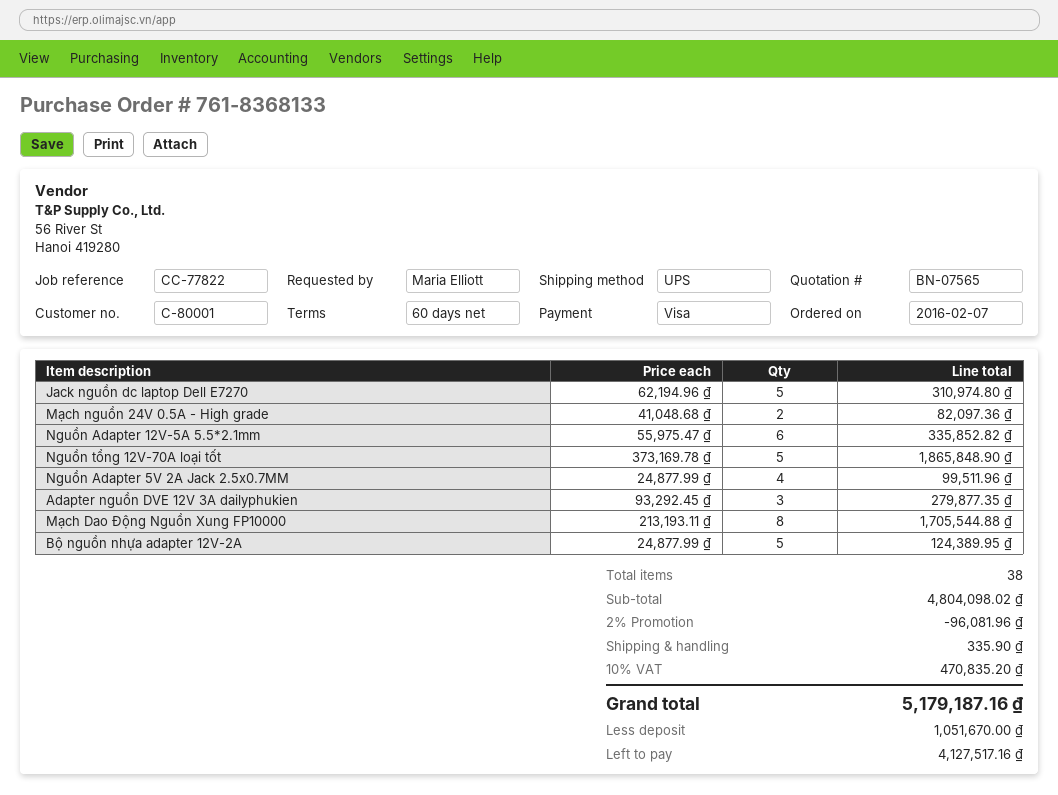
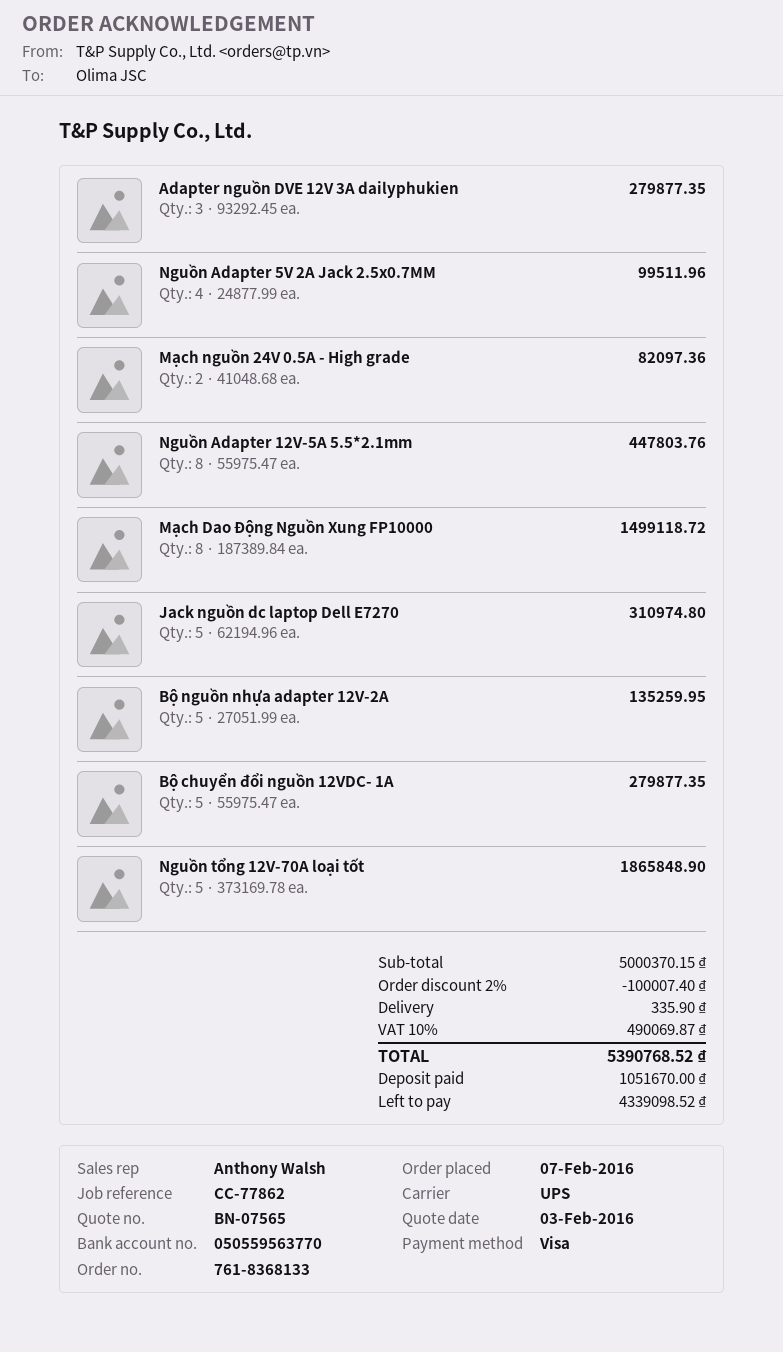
reference: CC-77822 -> CC-77862
Nguồn Adapter 12V-5A 5.5*2.1mm: 6 x 55975.47 = 335852.82 -> 8 x 55975.47 = 447803.76
Mạch Dao Động Nguồn Xung FP10000: 8 x 213193.11 = 1705544.88 -> 8 x 187389.84 = 1499118.72
Bộ nguồn nhựa adapter 12V-2A: 5 x 24877.99 = 124389.95 -> 5 x 27051.99 = 135259.95
Bộ chuyển đổi nguồn 12VDC- 1A: none -> 5 x 55975.47 = 279877.35
subtotal: 4804098.02 -> 5000370.15
discount: 2% = 96081.96 -> 2% = 100007.40
tax: 10% = 470835.20 -> 10% = 490069.87
total: 5179187.16 -> 5390768.52
balance: 4127517.16 -> 4339098.52

